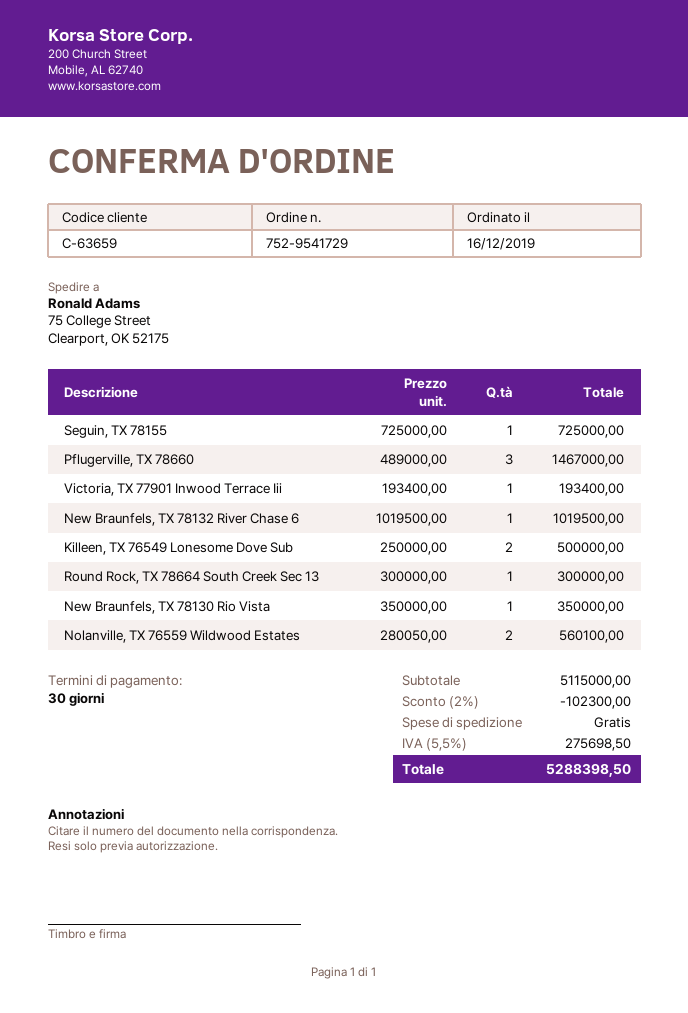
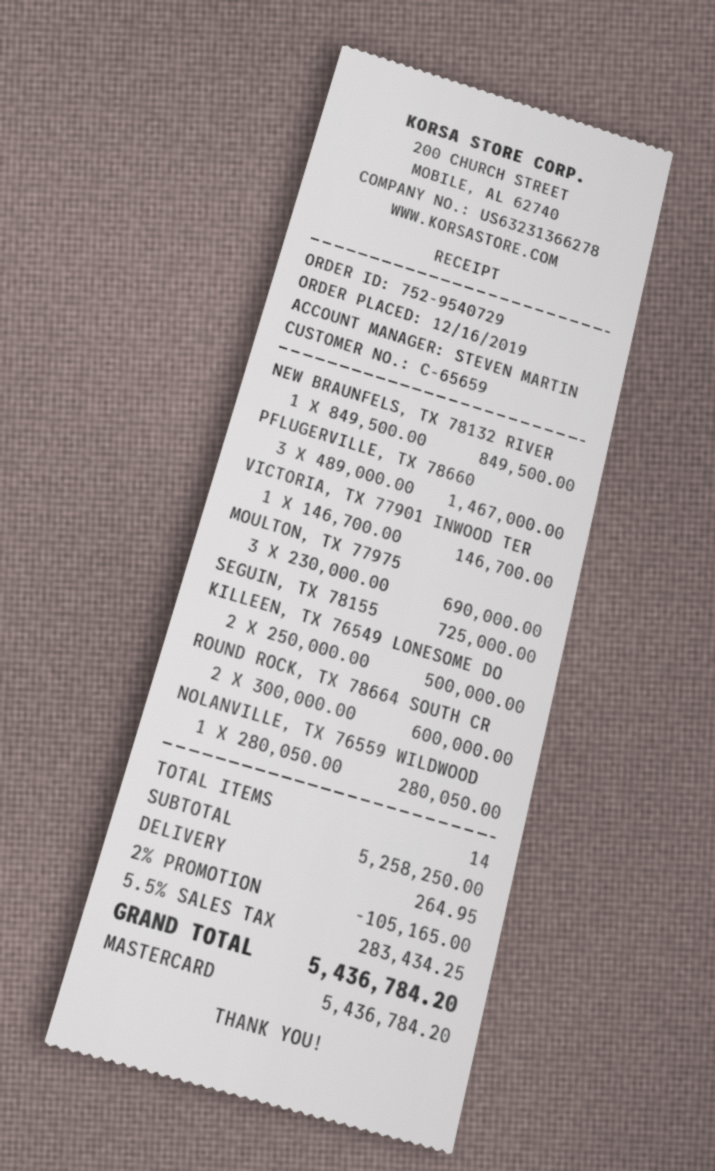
order number: 752-9541729 -> 752-9540729
customer number: C-63659 -> C-65659
Victoria, TX 77901 Inwood Terrace Iii: 1 x 193400.00 = 193400.00 -> 1 x 146700.00 = 146700.00
New Braunfels, TX 78132 River Chase 6: 1 x 1019500.00 = 1019500.00 -> 1 x 849500.00 = 849500.00
Round Rock, TX 78664 South Creek Sec 13: 1 x 300000.00 = 300000.00 -> 2 x 300000.00 = 600000.00
New Braunfels, TX 78130 Rio Vista: 1 x 350000.00 = 350000.00 -> none
Nolanville, TX 76559 Wildwood Estates: 2 x 280050.00 = 560100.00 -> 1 x 280050.00 = 280050.00
MOULTON, TX 77975: none -> 3 x 230000.00 = 690000.00
subtotal: 5115000.00 -> 5258250.00
discount: 2% = 102300.00 -> 2% = 105165.00
shipping: 0.00 -> 264.95
tax: 5.5% = 275698.50 -> 5.5% = 283434.25
total: 5288398.50 -> 5436784.20

